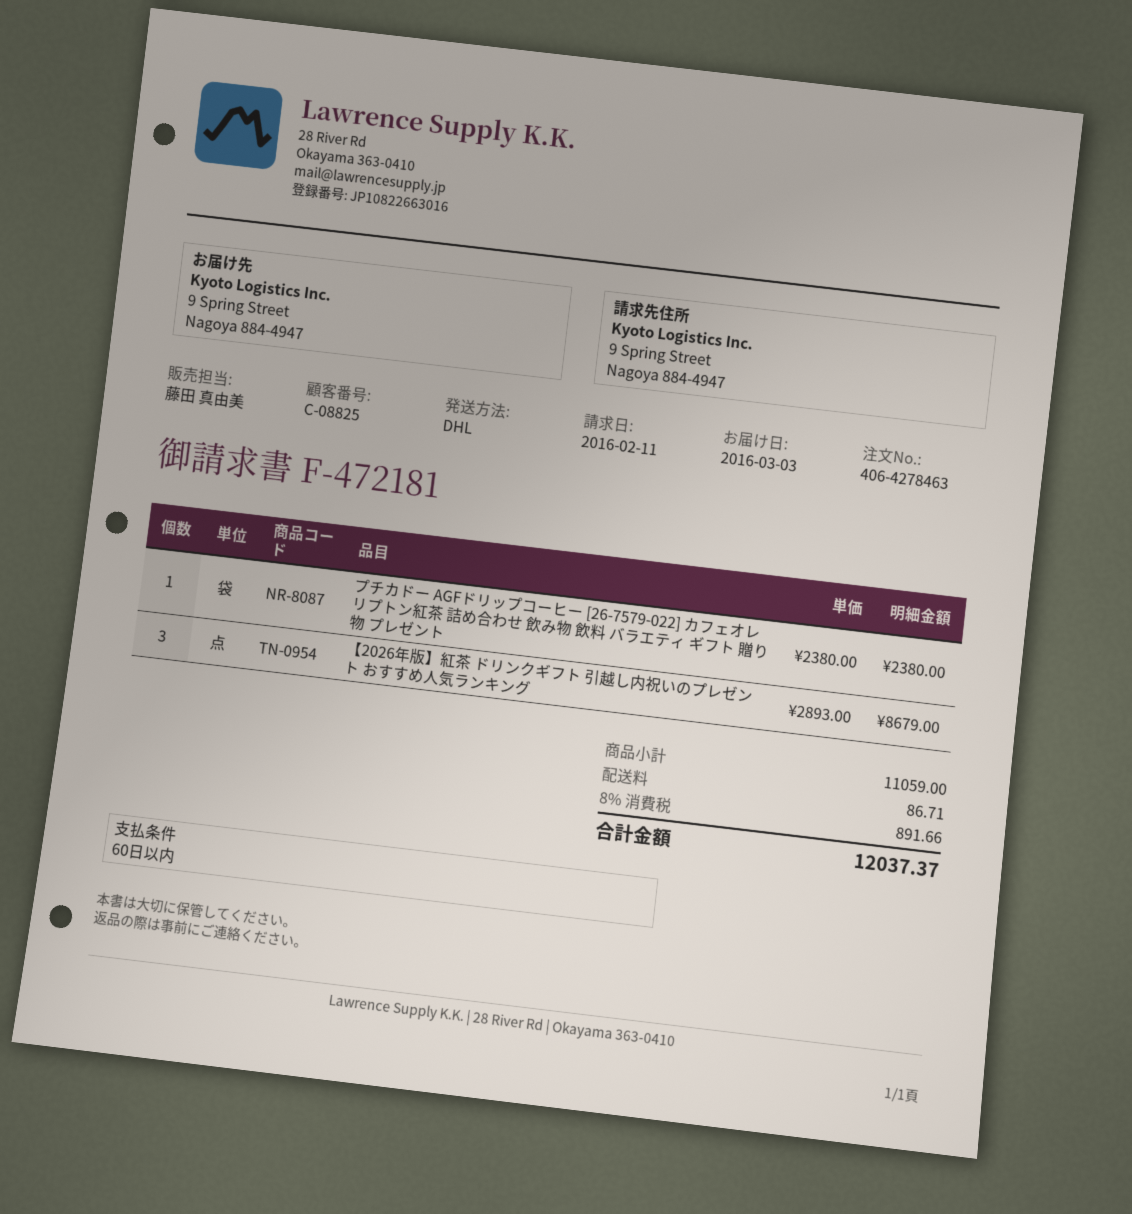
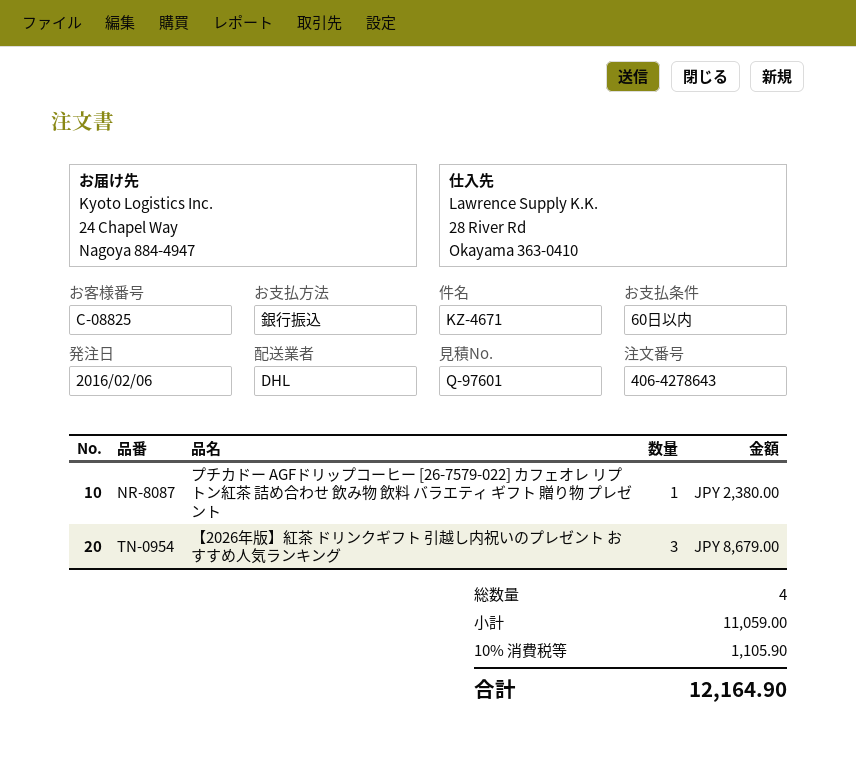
order number: 406-4278463 -> 406-4278643
ship to: 9 Spring Street, Nagoya 884-4947 -> 24 Chapel Way, Nagoya 884-4947
shipping: 86.71 -> none
tax: 8% = 891.66 -> 10% = 1105.90
total: 12037.37 -> 12164.90

